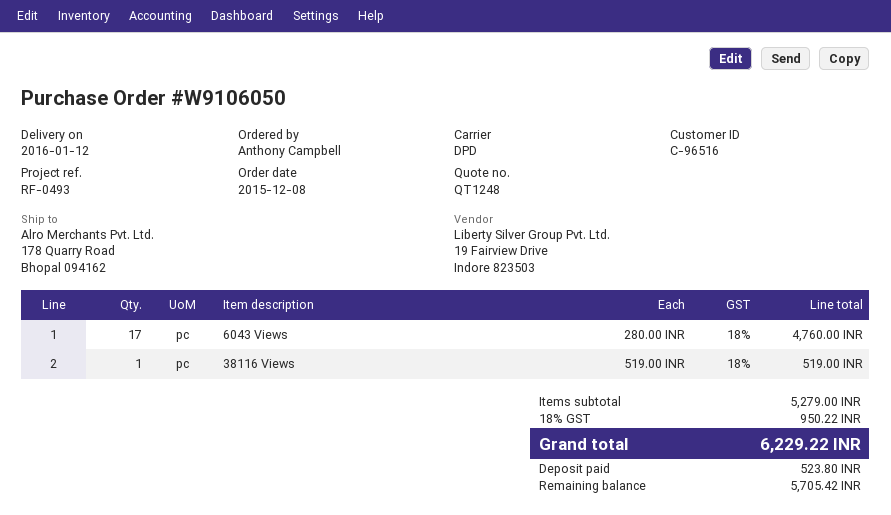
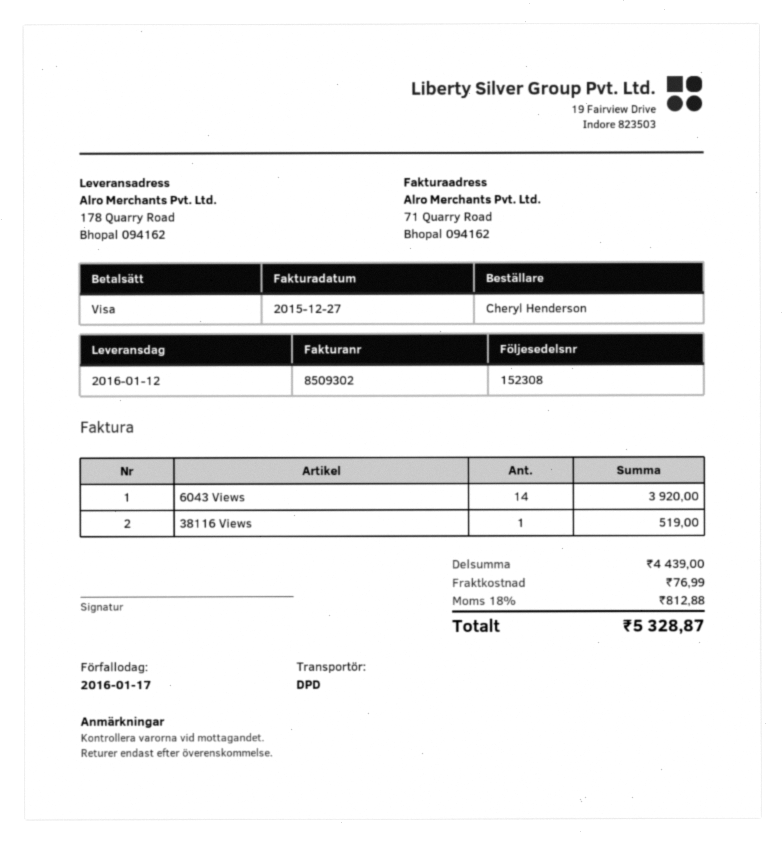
ordered by: Anthony Campbell -> Cheryl Henderson
6043 Views: 17 for 4760.00 -> 14 for 3920.00
subtotal: 5279.00 -> 4439.00
shipping: none -> 76.99
tax: 18% = 950.22 -> 18% = 812.88
total: 6229.22 -> 5328.87

